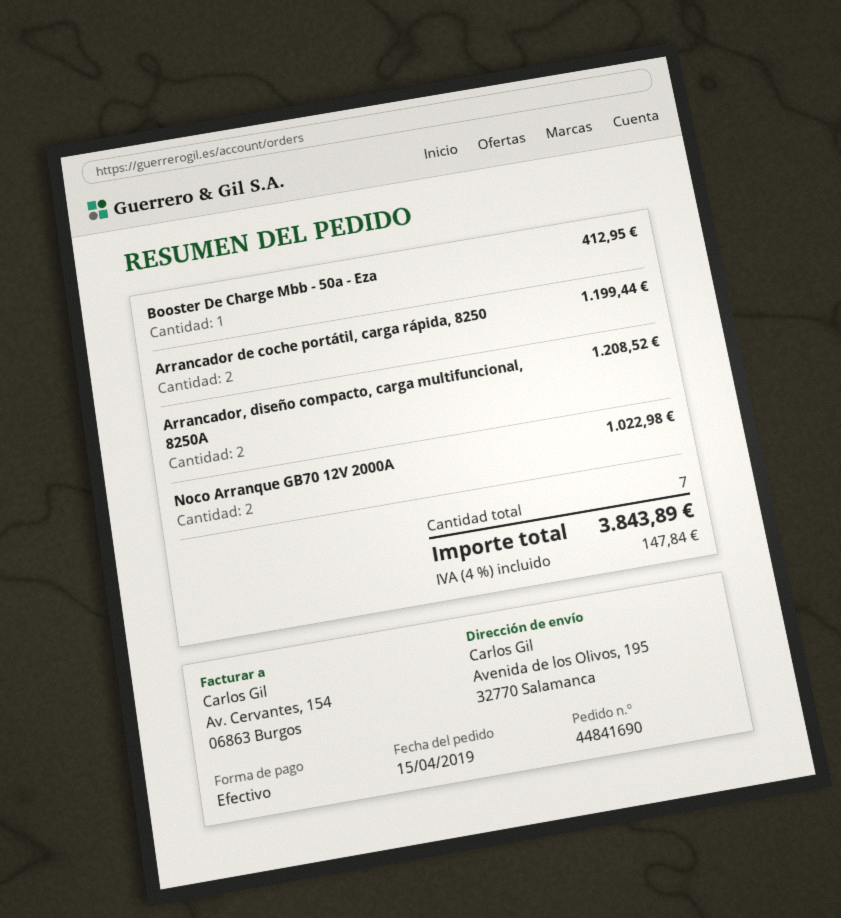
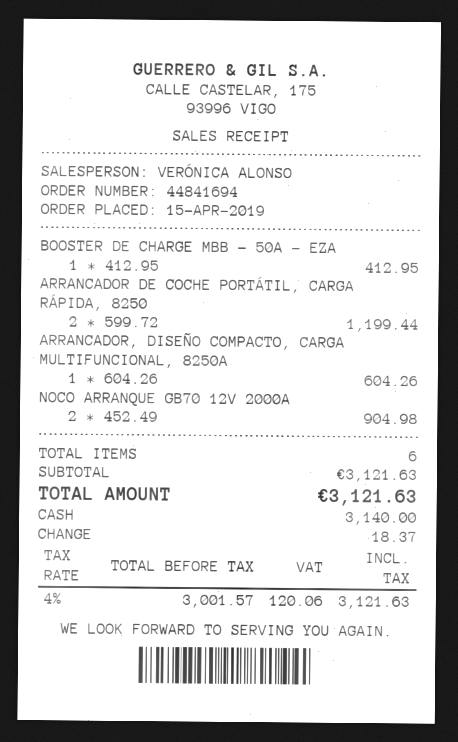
order number: 44841690 -> 44841694
Arrancador, diseño compacto, carga multifuncional, 8250A: 2 for 1208.52 -> 1 for 604.26
Noco Arranque GB70 12V 2000A: 2 for 1022.98 -> 2 for 904.98
total quantity: 7 -> 6
tax: 4% = 147.84 -> 4% = 120.06
total: 3843.89 -> 3121.63

